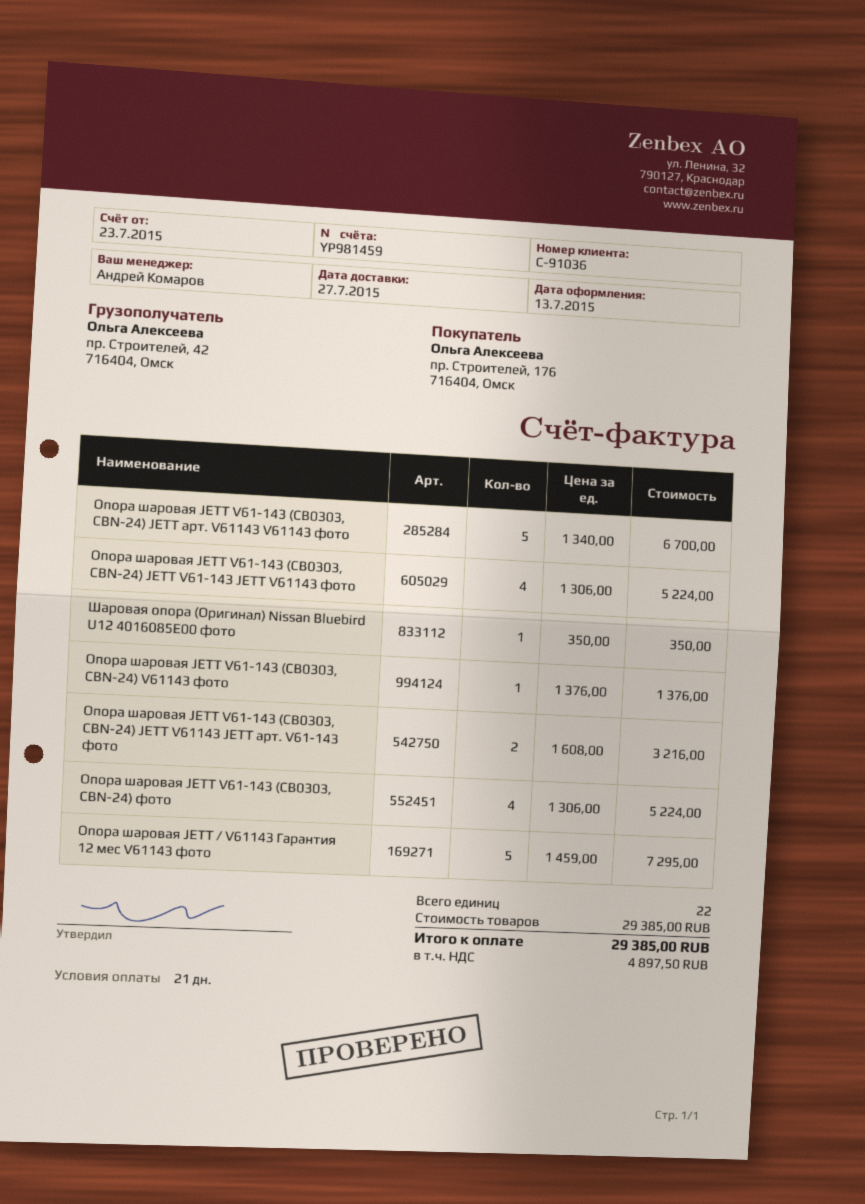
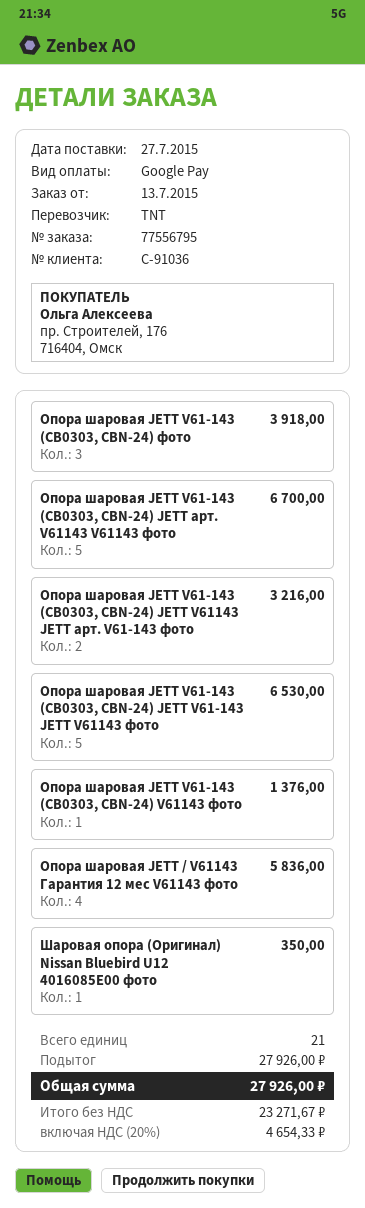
Опора шаровая JETT V61-143 (CB0303, CBN-24) JETT V61-143 JETT V61143 фото: 4 for 5224.00 -> 5 for 6530.00
Опора шаровая JETT V61-143 (CB0303, CBN-24) фото: 4 for 5224.00 -> 3 for 3918.00
Опора шаровая JETT / V61143 Гарантия 12 мес V61143 фото: 5 for 7295.00 -> 4 for 5836.00
total quantity: 22 -> 21
subtotal: 29385.00 -> 27926.00
tax: 4897.50 -> 4654.33
total: 29385.00 -> 27926.00

